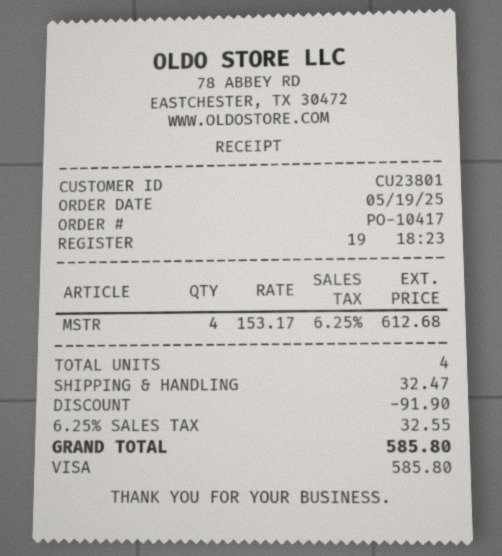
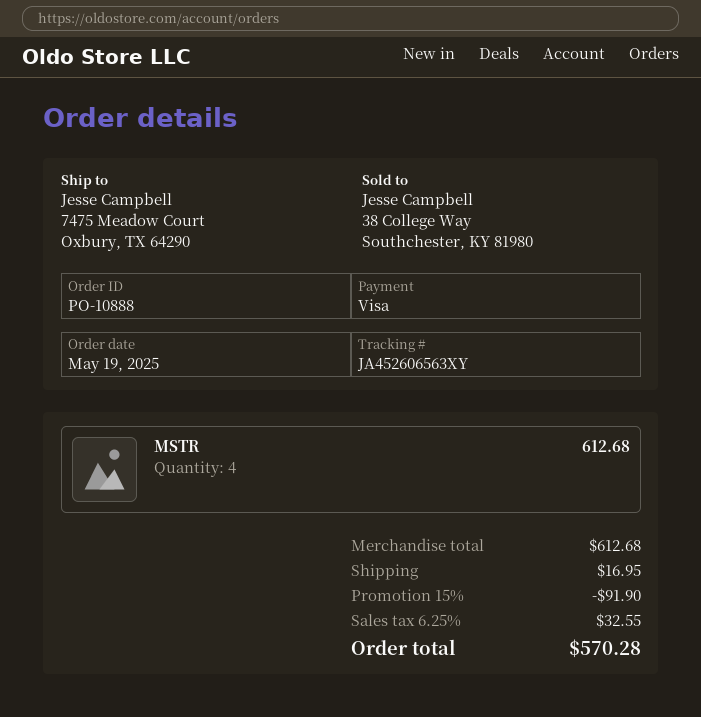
order number: PO-10417 -> PO-10888
shipping: 32.47 -> 16.95
total: 585.80 -> 570.28

